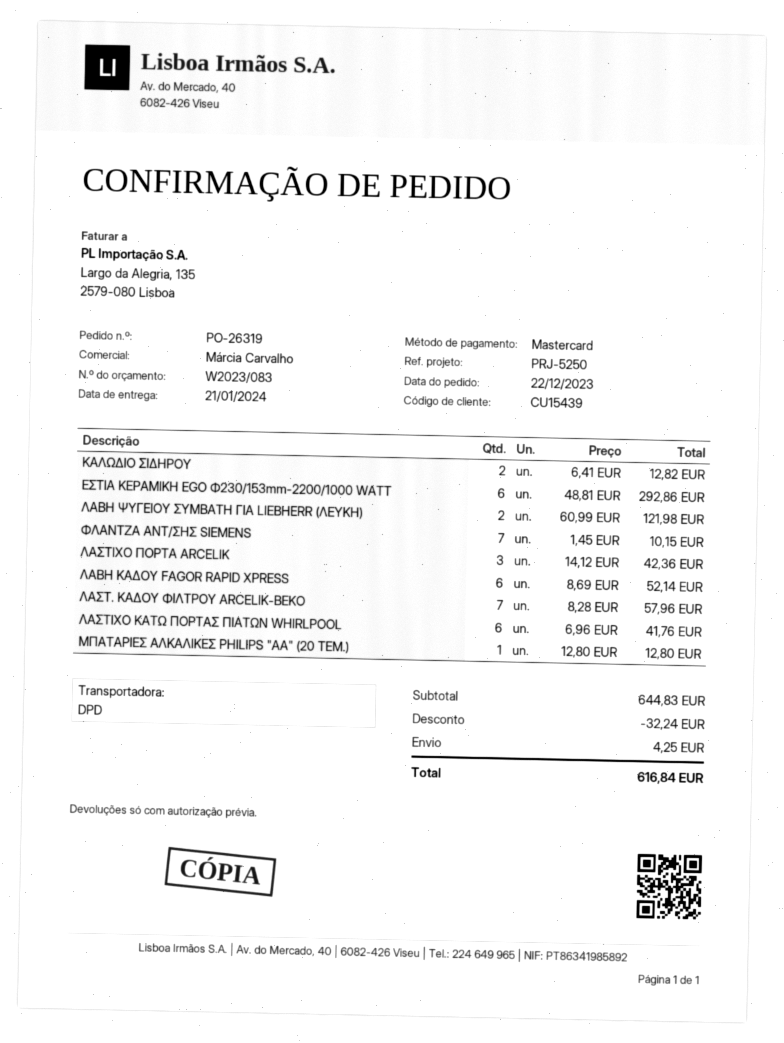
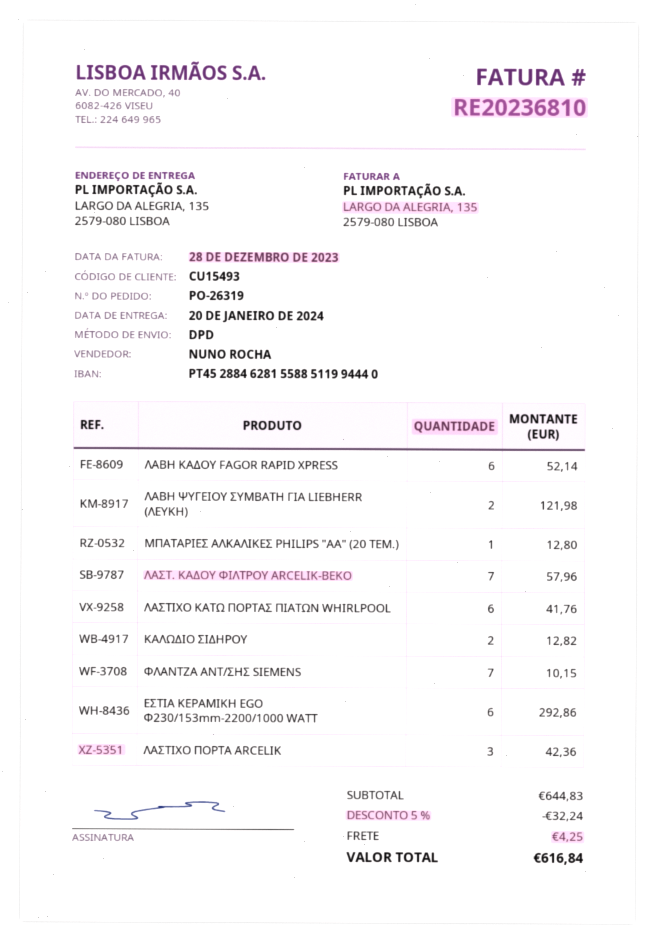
delivery date: 2024-01-21 -> 2024-01-20
customer number: CU15439 -> CU15493
sales rep: Márcia Carvalho -> NUNO ROCHA

